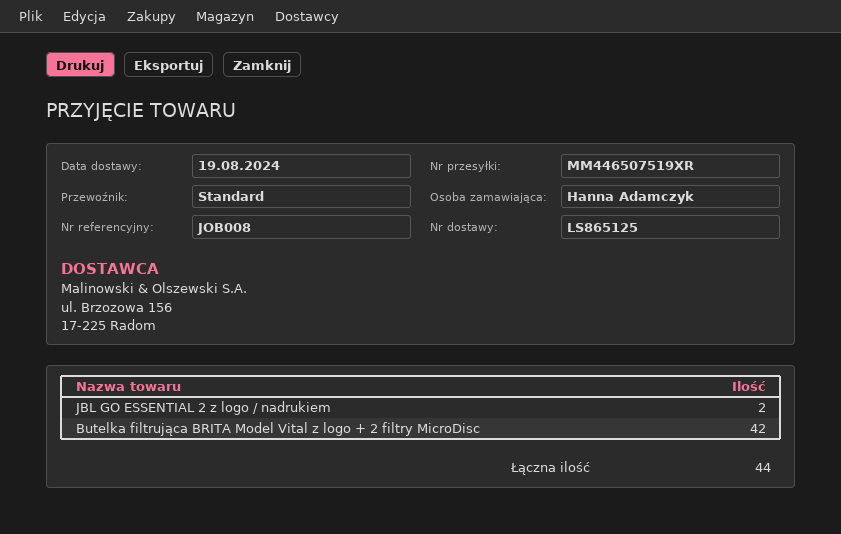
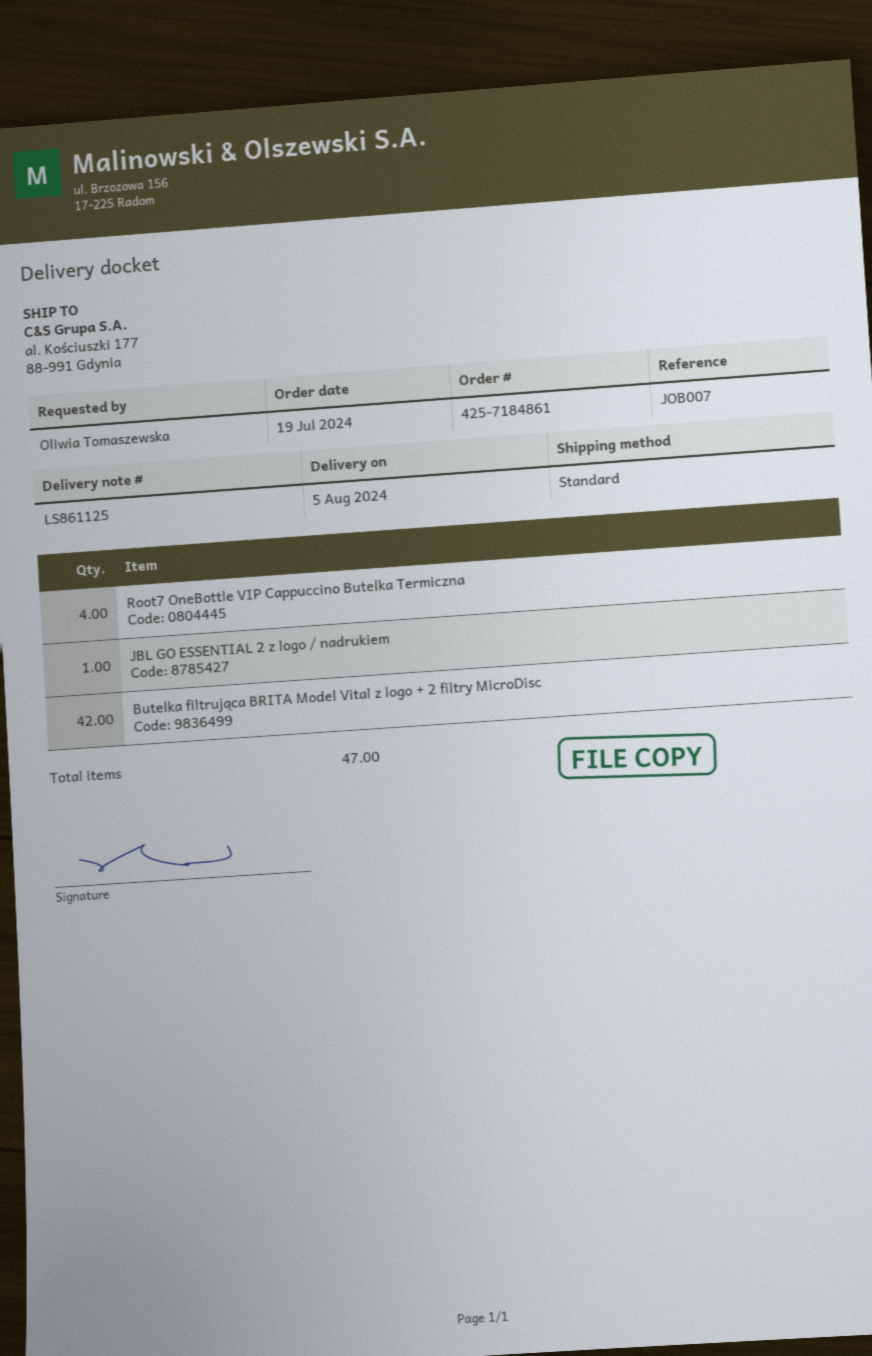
delivery note number: LS865125 -> LS861125
delivery date: 2024-08-19 -> 2024-08-05
reference: JOB008 -> JOB007
ordered by: Hanna Adamczyk -> Oliwia Tomaszewska
JBL GO ESSENTIAL 2 z logo / nadrukiem: 2 -> 1
Root7 OneBottle VIP Cappuccino Butelka Termiczna: none -> 4
total quantity: 44 -> 47

